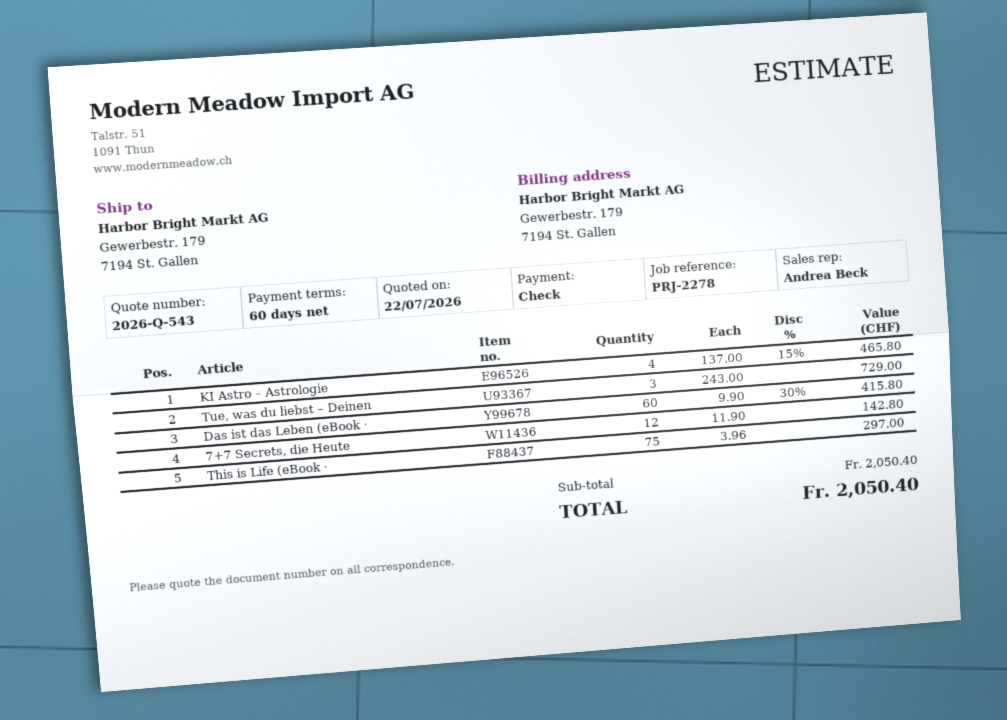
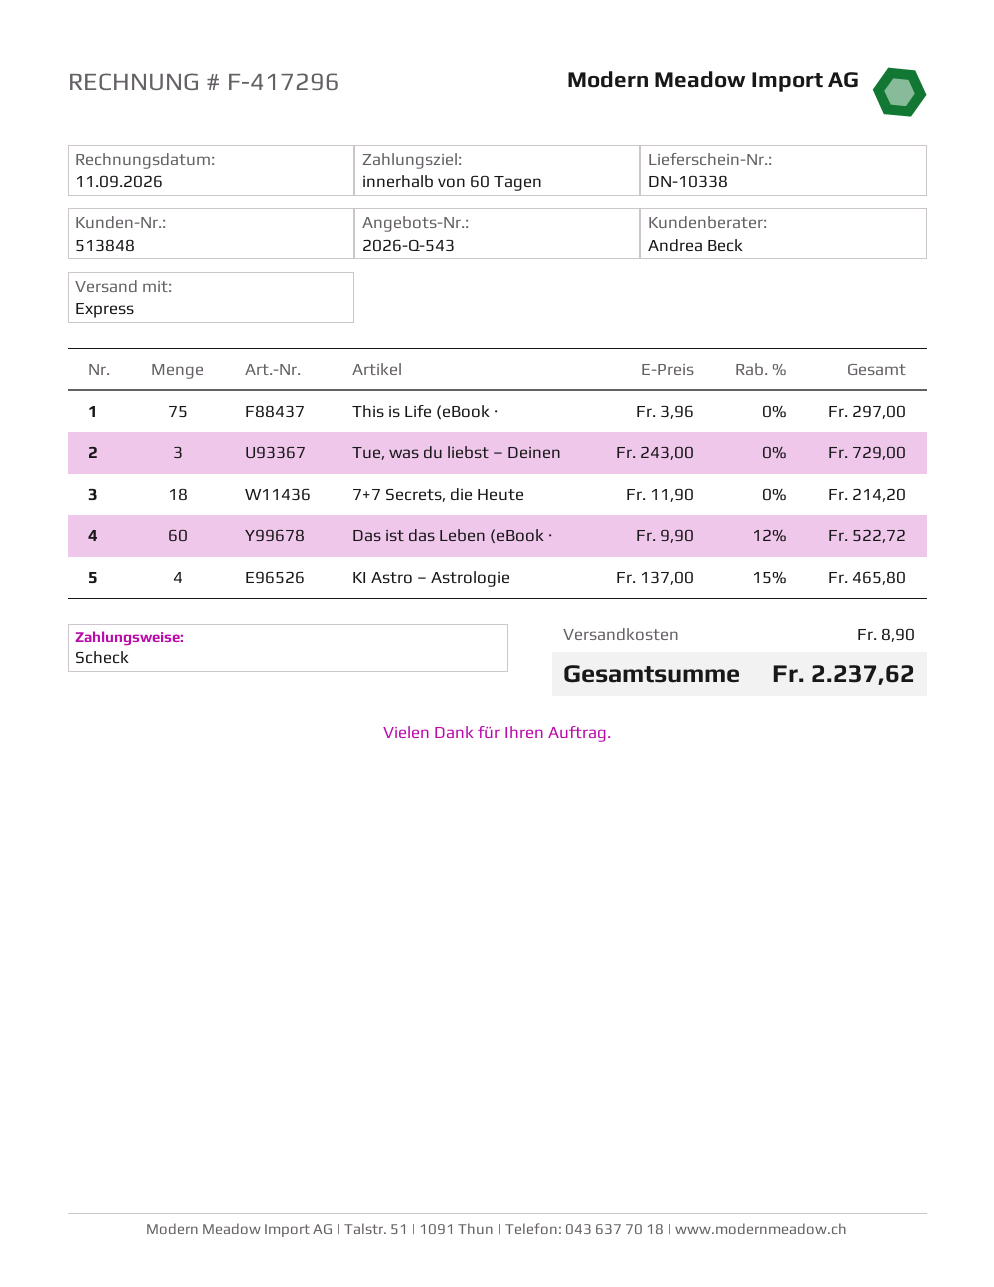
Das ist das Leben (eBook ·: 60 x 9.90 - 30% = 415.80 -> 60 x 9.90 - 12% = 522.72
7+7 Secrets, die Heute: 12 x 11.90 = 142.80 -> 18 x 11.90 = 214.20
shipping: none -> 8.90
total: 2050.40 -> 2237.62

